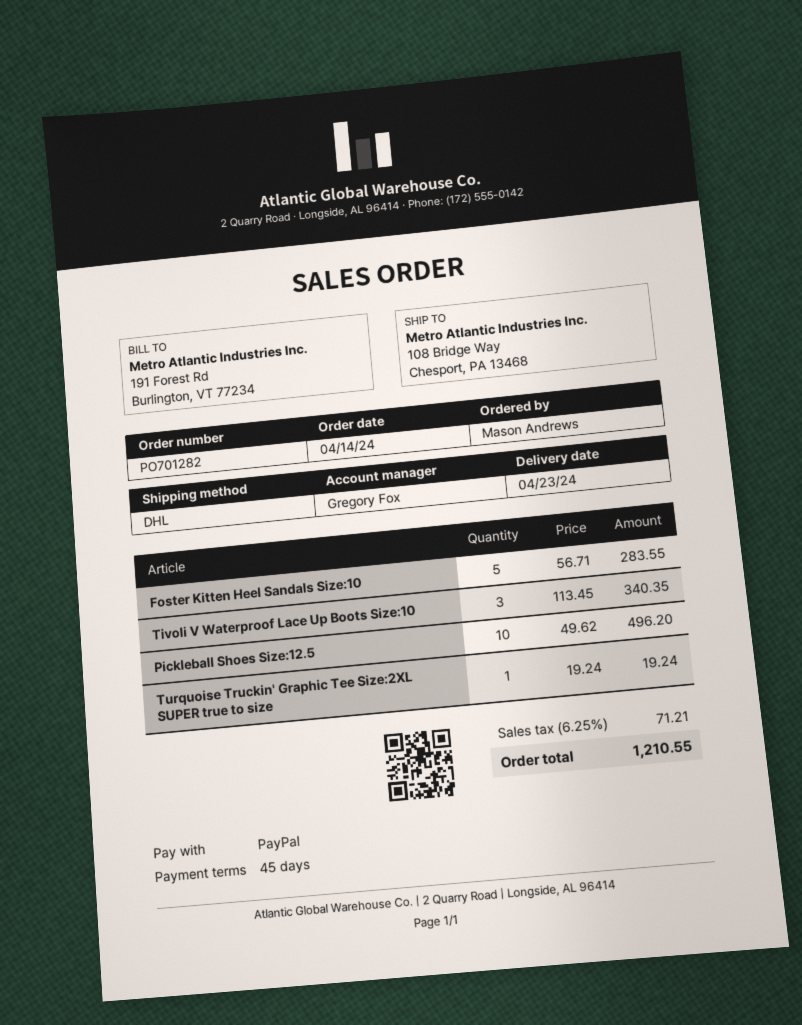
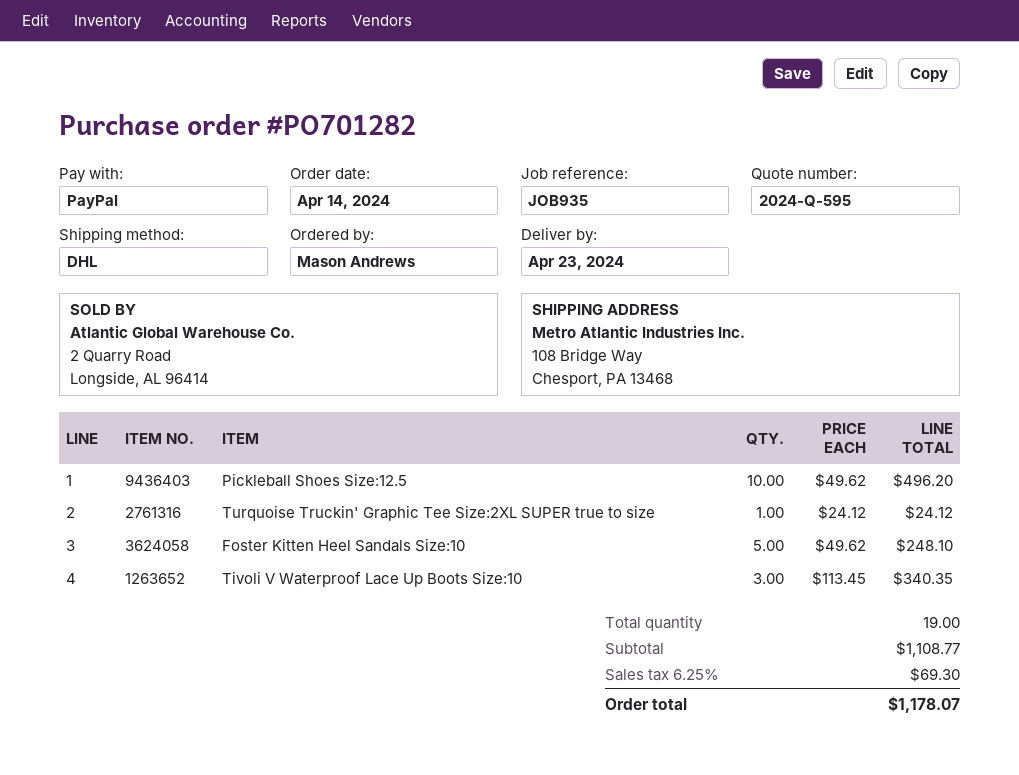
Foster Kitten Heel Sandals Size:10: 5 x 56.71 = 283.55 -> 5 x 49.62 = 248.10
Turquoise Truckin' Graphic Tee Size:2XL SUPER true to size: 1 x 19.24 = 19.24 -> 1 x 24.12 = 24.12
tax: 6.25% = 71.21 -> 6.25% = 69.30
total: 1210.55 -> 1178.07

